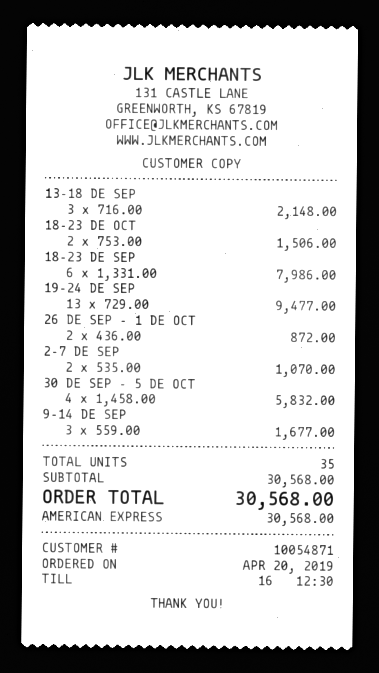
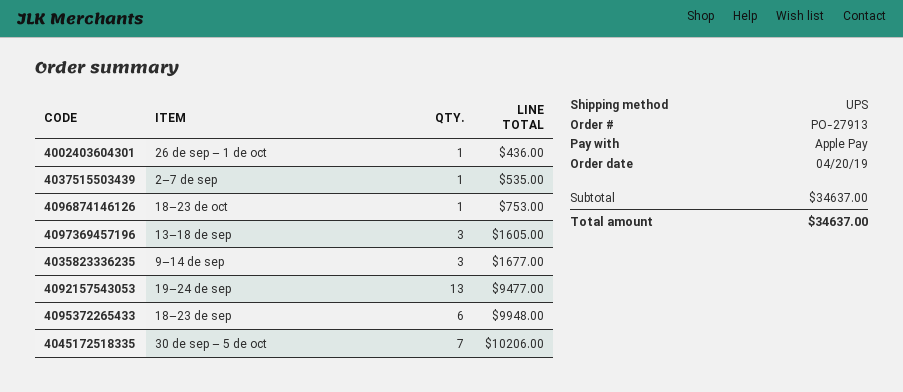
payment method: American Express -> Apple Pay
13–18 DE SEP: 3 for 2148.00 -> 3 for 1605.00
18–23 DE OCT: 2 for 1506.00 -> 1 for 753.00
18–23 DE SEP: 6 for 7986.00 -> 6 for 9948.00
26 DE SEP – 1 DE OCT: 2 for 872.00 -> 1 for 436.00
2–7 DE SEP: 2 for 1070.00 -> 1 for 535.00
30 DE SEP – 5 DE OCT: 4 for 5832.00 -> 7 for 10206.00
subtotal: 30568.00 -> 34637.00
total: 30568.00 -> 34637.00

